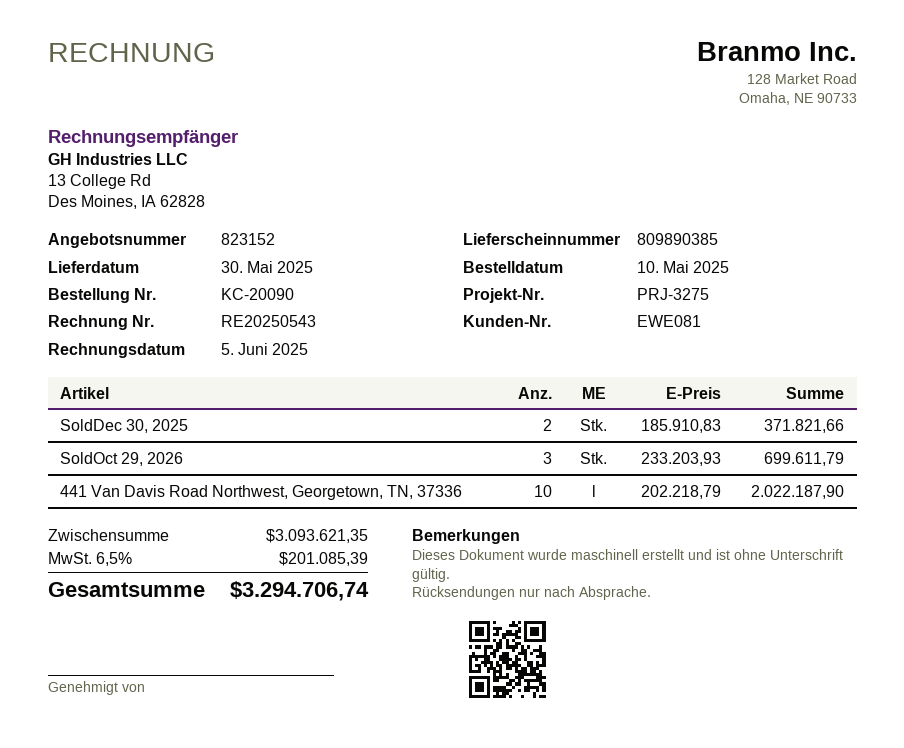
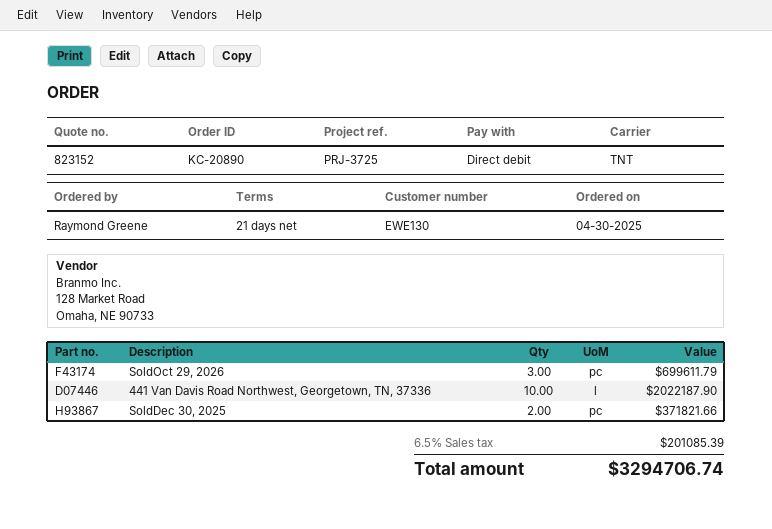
order number: KC-20090 -> KC-20890
order date: 2025-05-10 -> 2025-04-30
customer number: EWE081 -> EWE130
reference: PRJ-3275 -> PRJ-3725

